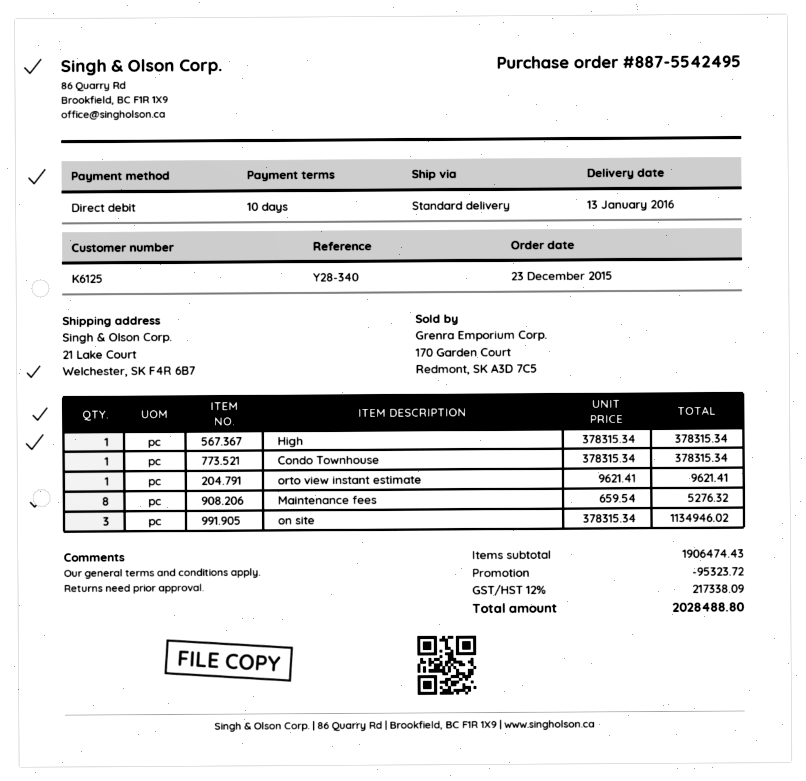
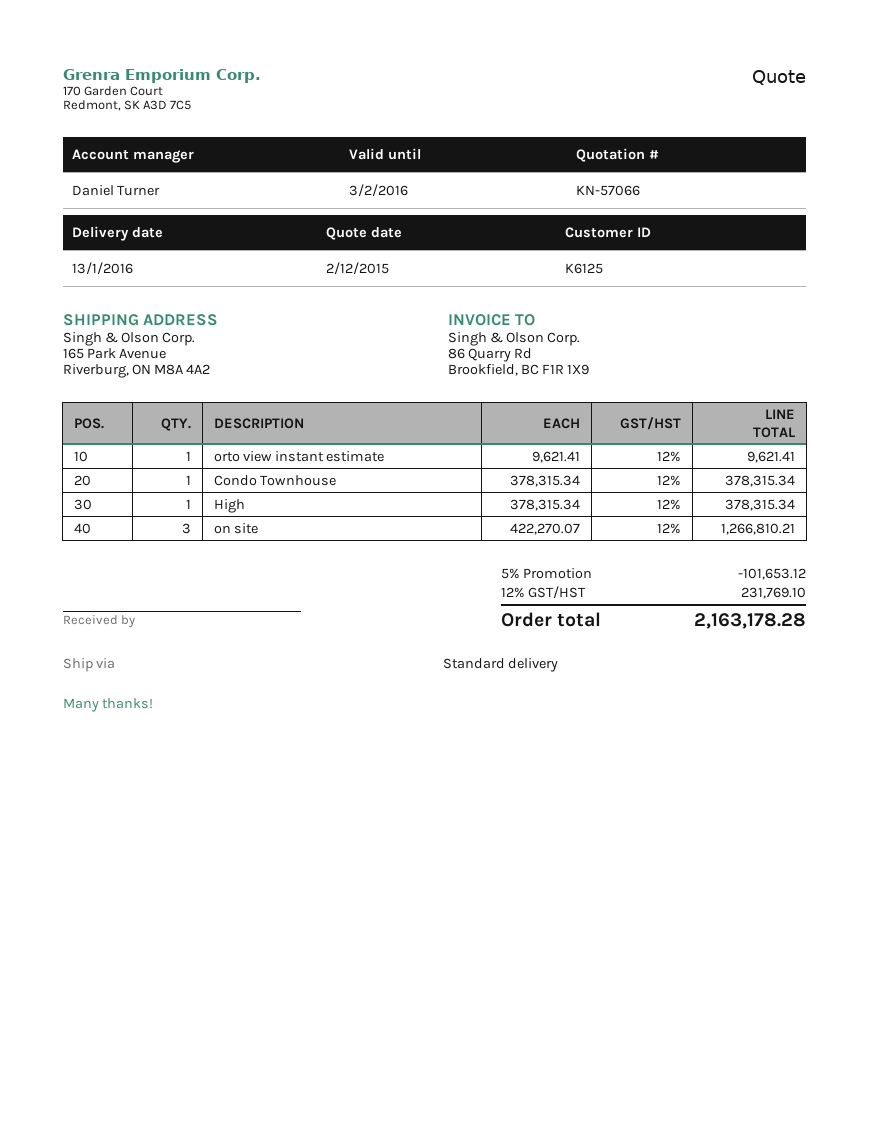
ship to: 21 Lake Court, Welchester, SK F4R 6B7 -> 165 Park Avenue, Riverburg, ON M8A 4A2
Maintenance fees: 8 x 659.54 = 5276.32 -> none
on site: 3 x 378315.34 = 1134946.02 -> 3 x 422270.07 = 1266810.21
discount: 95323.72 -> 101653.12
tax: 12% = 217338.09 -> 12% = 231769.10
total: 2028488.80 -> 2163178.28

